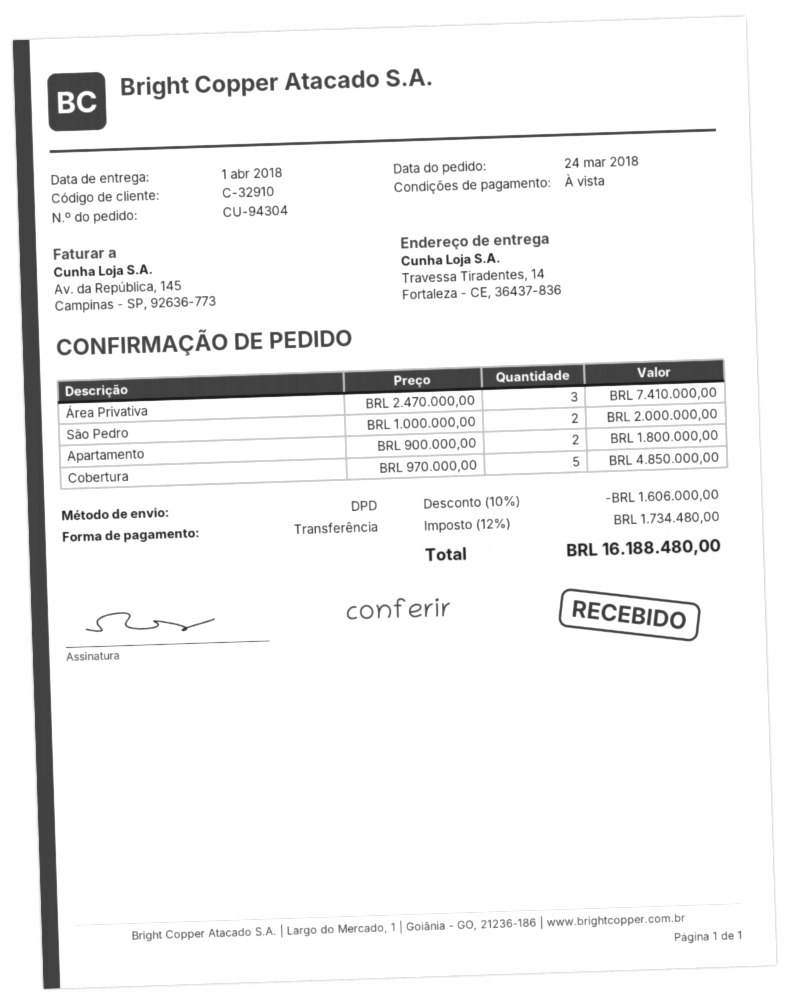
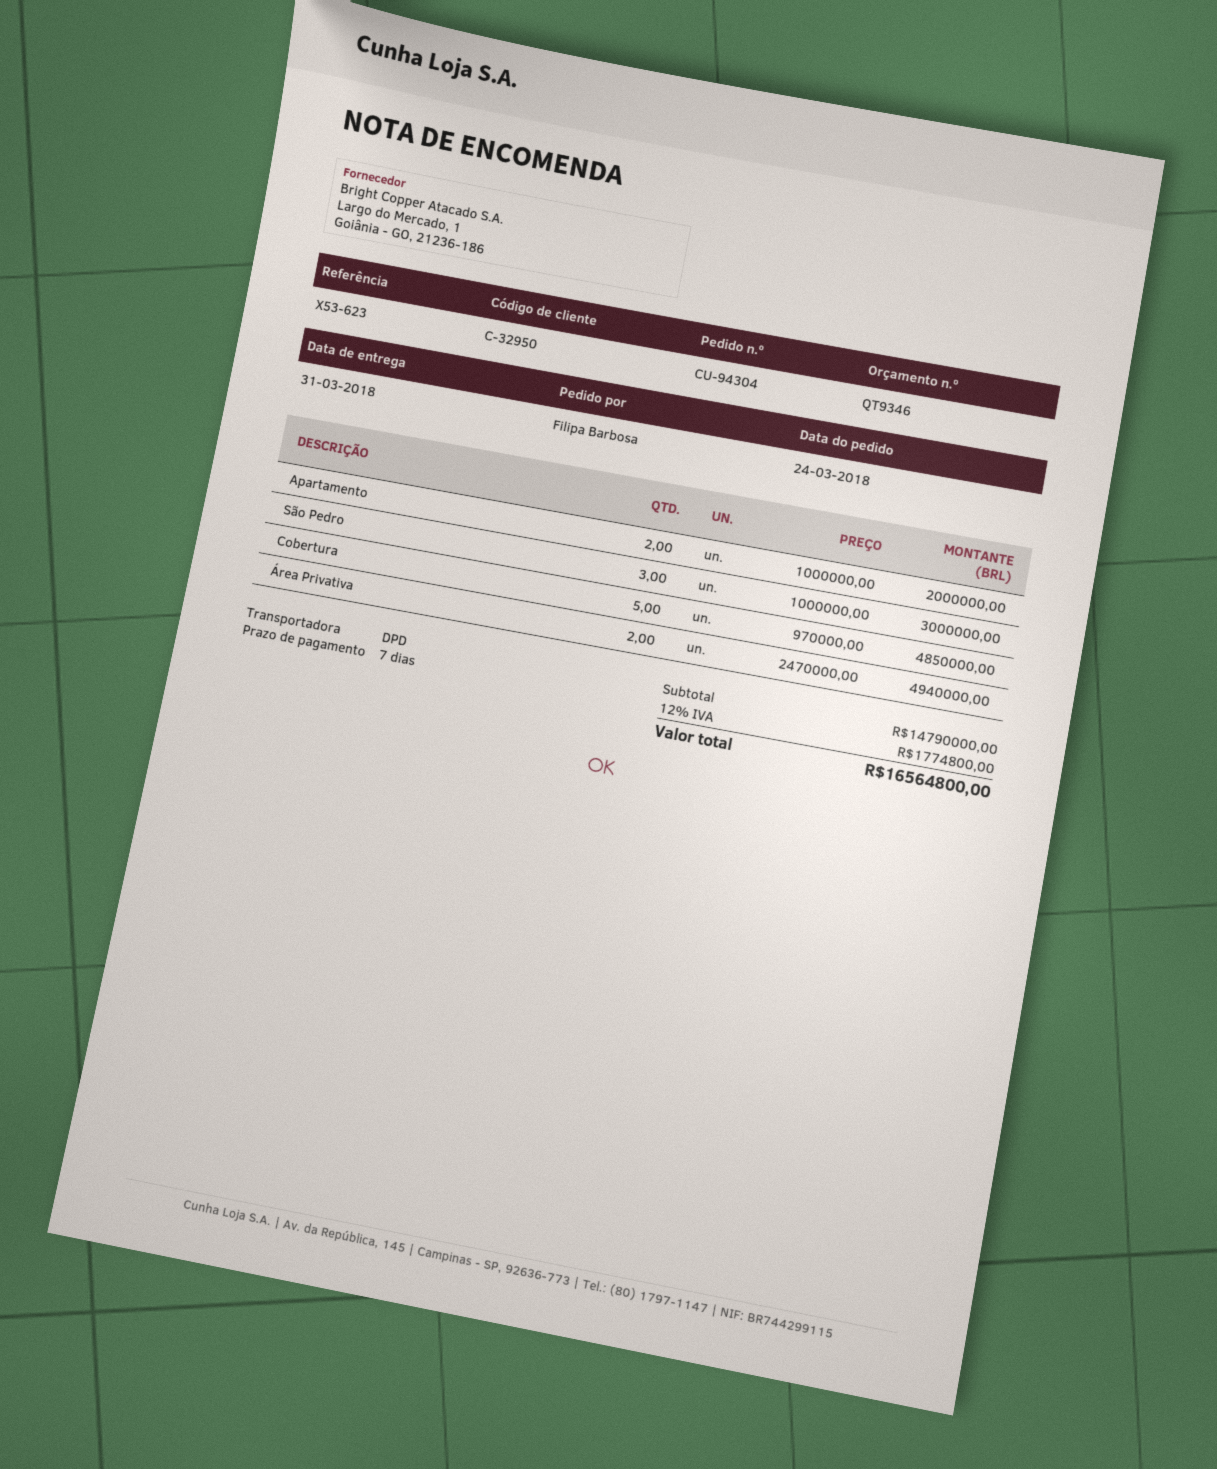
delivery date: 2018-04-01 -> 2018-03-31
payment terms: on receipt -> 7 days
customer number: C-32910 -> C-32950
Área Privativa: 3 x 2470000.00 = 7410000.00 -> 2 x 2470000.00 = 4940000.00
São Pedro: 2 x 1000000.00 = 2000000.00 -> 3 x 1000000.00 = 3000000.00
Apartamento: 2 x 900000.00 = 1800000.00 -> 2 x 1000000.00 = 2000000.00
discount: 10% = 1606000.00 -> none
tax: 12% = 1734480.00 -> 12% = 1774800.00
total: 16188480.00 -> 16564800.00

